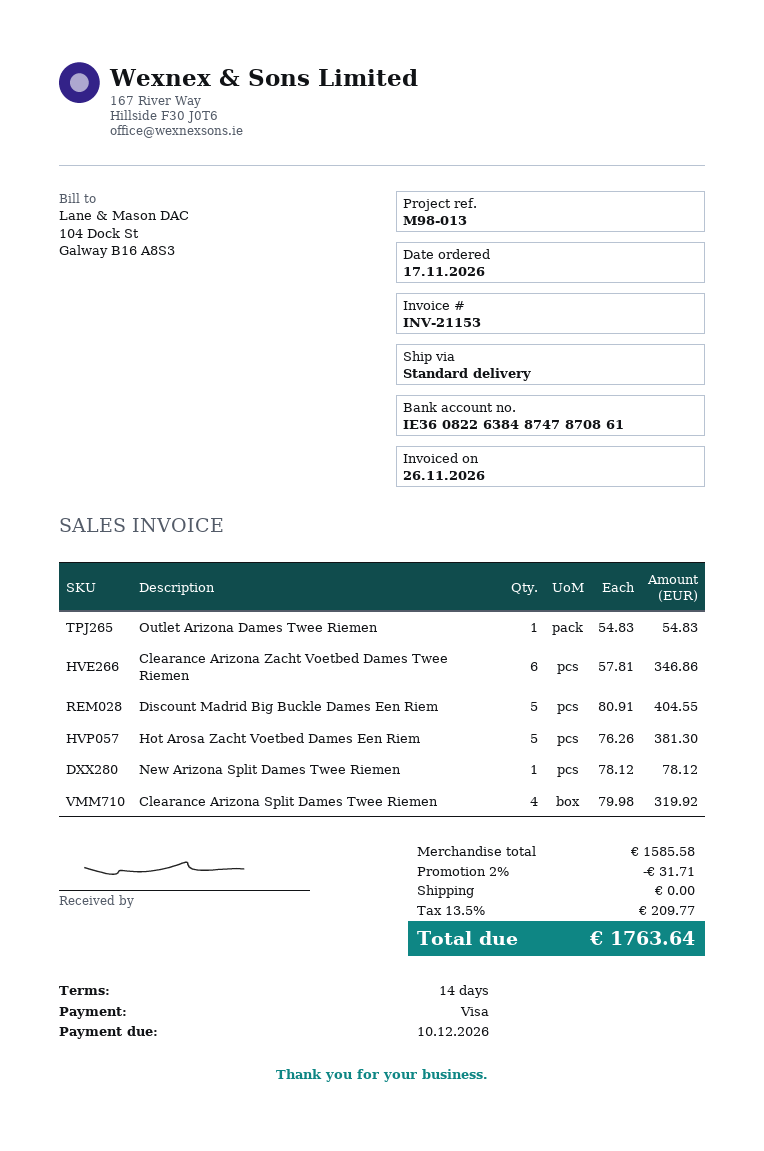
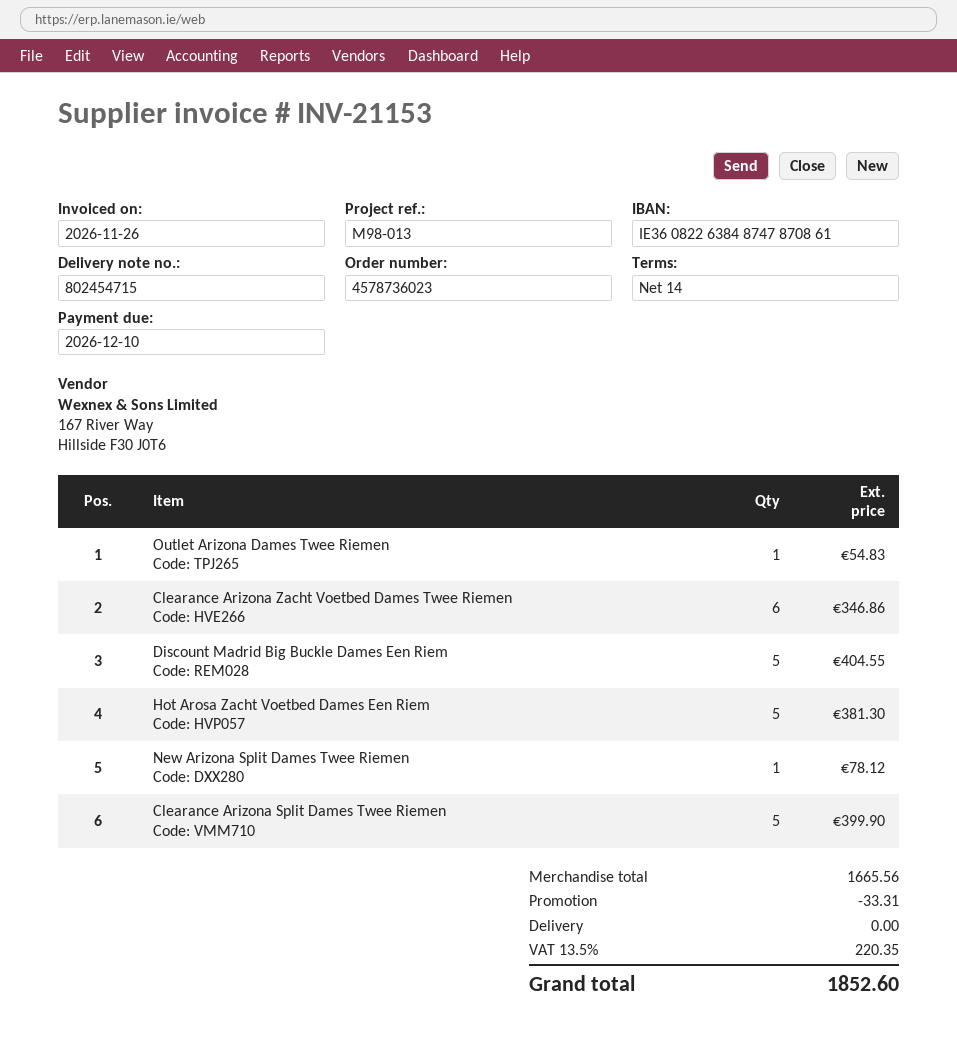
Clearance Arizona Split Dames Twee Riemen: 4 for 319.92 -> 5 for 399.90
subtotal: 1585.58 -> 1665.56
discount: 31.71 -> 33.31
tax: 13.5% = 209.77 -> 13.5% = 220.35
total: 1763.64 -> 1852.60

